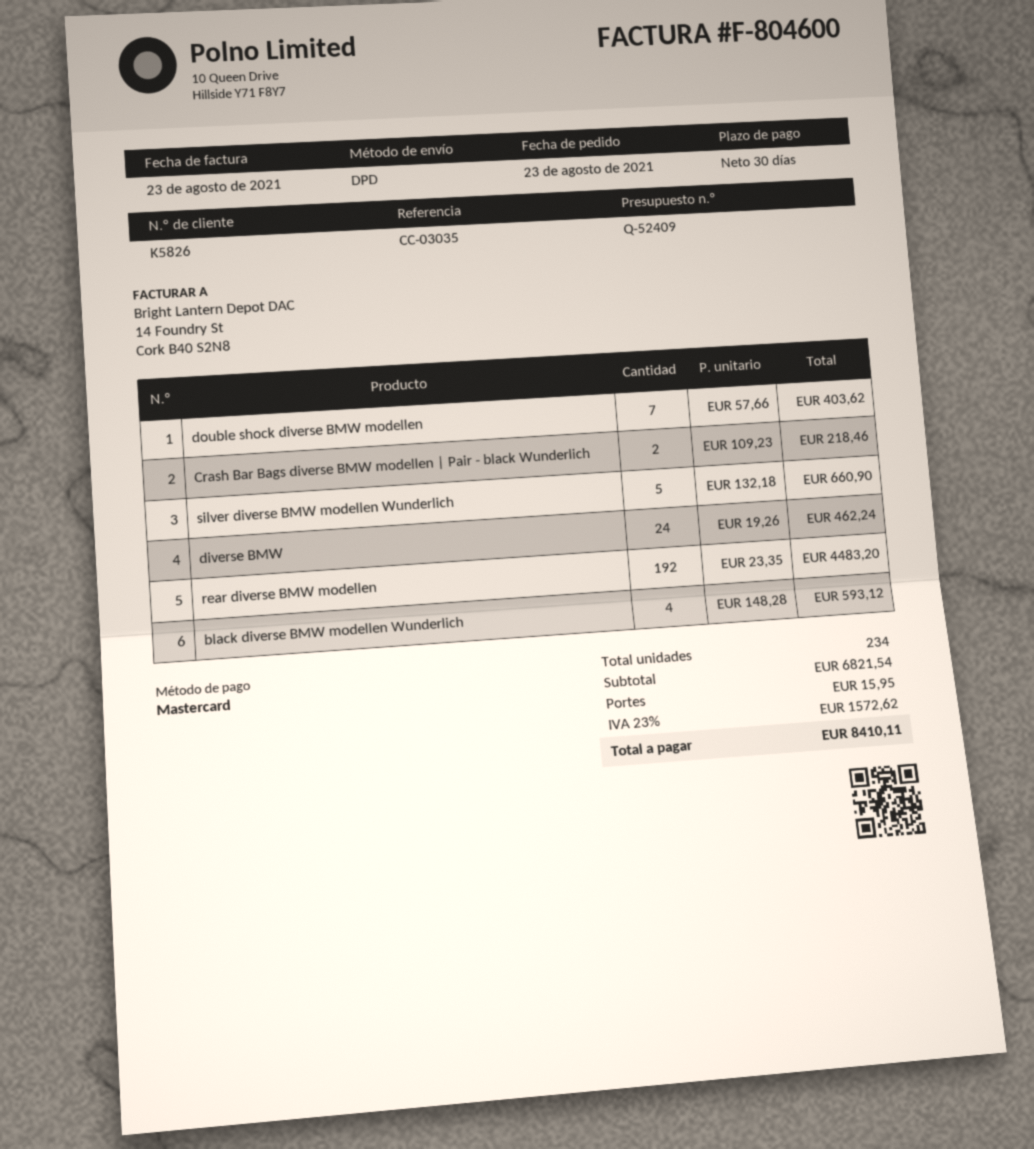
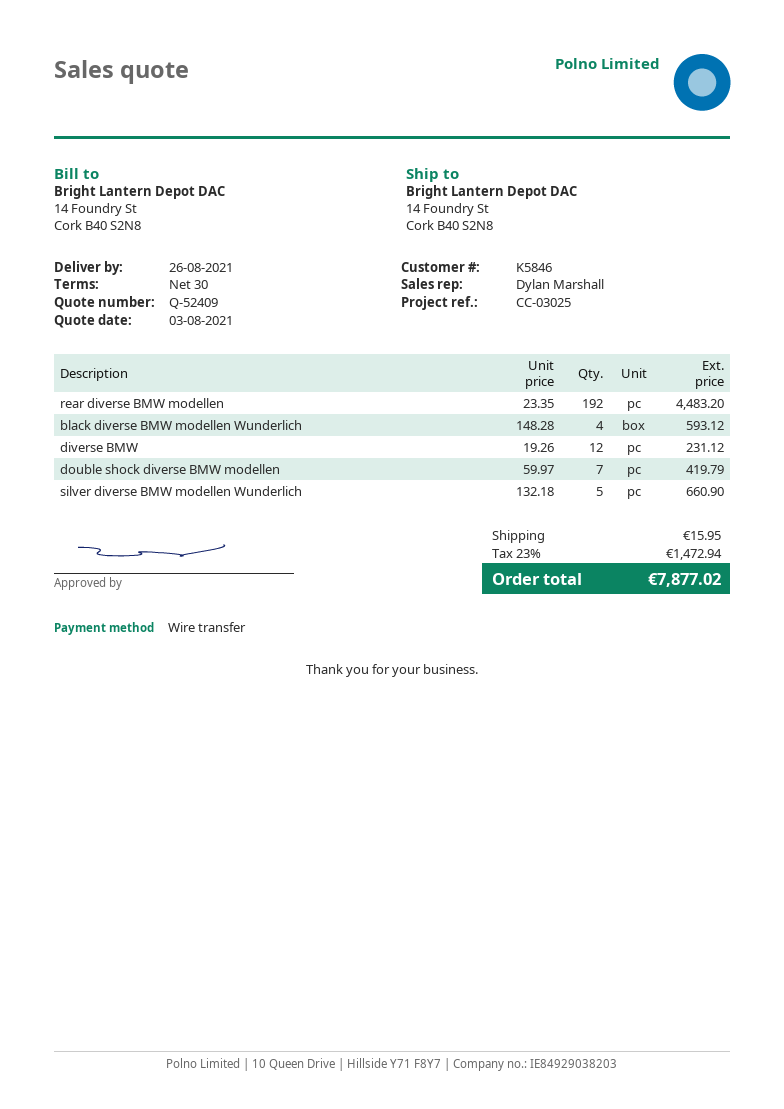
customer number: K5826 -> K5846
reference: CC-03035 -> CC-03025
payment method: Mastercard -> bank transfer
double shock diverse BMW modellen: 7 x 57.66 = 403.62 -> 7 x 59.97 = 419.79
Crash Bar Bags diverse BMW modellen | Pair - black Wunderlich: 2 x 109.23 = 218.46 -> none
diverse BMW: 24 x 19.26 = 462.24 -> 12 x 19.26 = 231.12
tax: 23% = 1572.62 -> 23% = 1472.94
total: 8410.11 -> 7877.02

